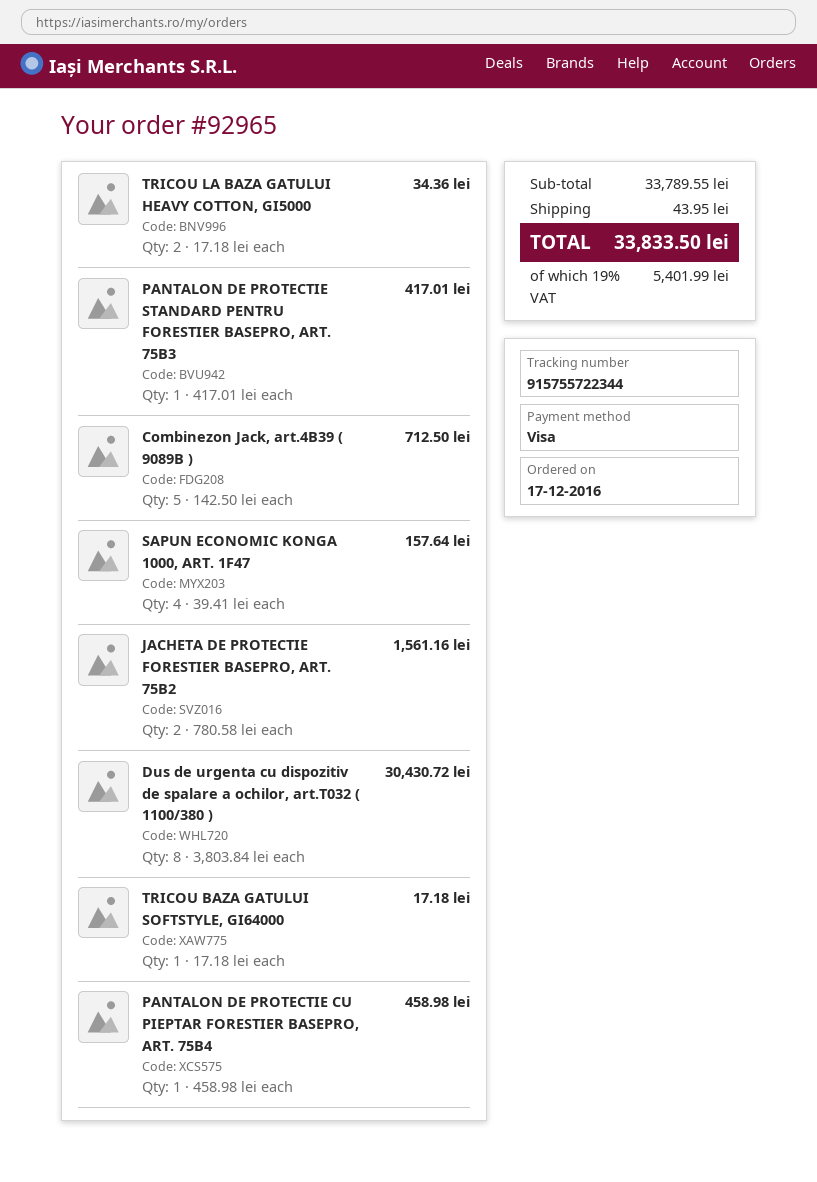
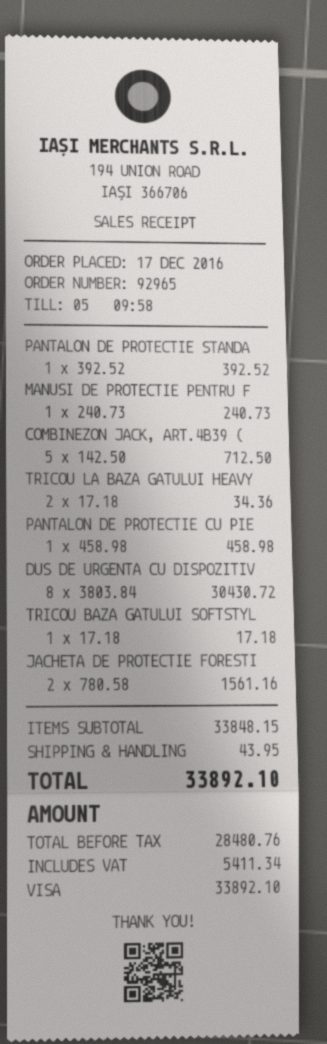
PANTALON DE PROTECTIE STANDARD PENTRU FORESTIER BASEPRO, ART. 75B3: 1 x 417.01 = 417.01 -> 1 x 392.52 = 392.52
SAPUN ECONOMIC KONGA 1000, ART. 1F47: 4 x 39.41 = 157.64 -> none
MANUSI DE PROTECTIE PENTRU F: none -> 1 x 240.73 = 240.73
subtotal: 33789.55 -> 33848.15
tax: 5401.99 -> 5411.34
total: 33833.50 -> 33892.10

